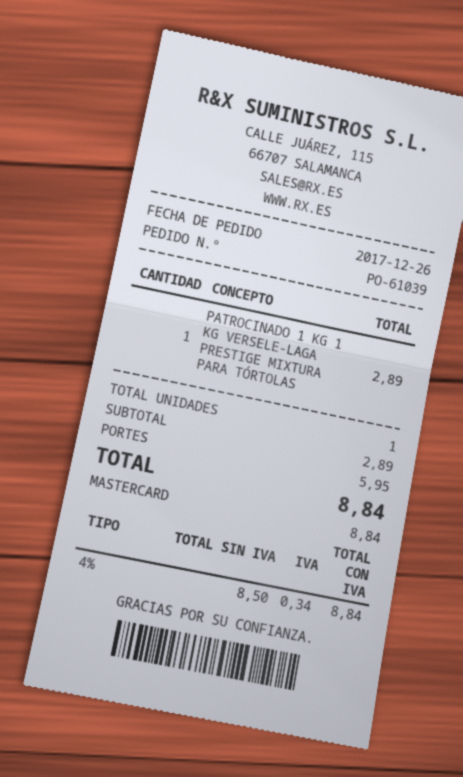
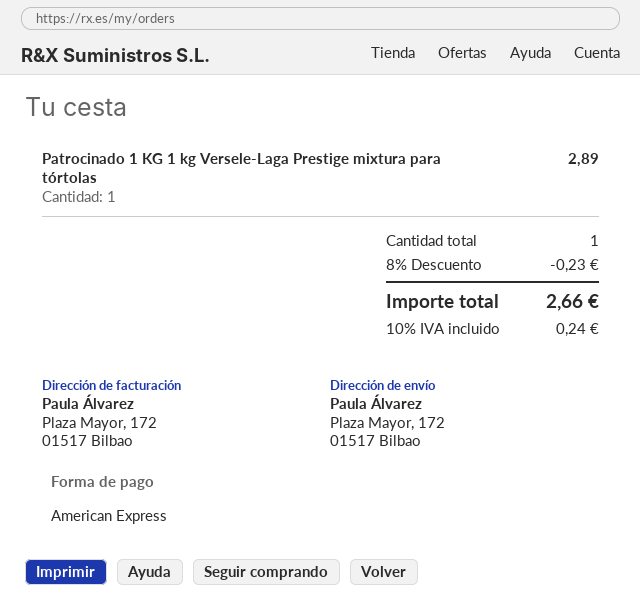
payment method: Mastercard -> American Express
discount: none -> 8% = 0.23
shipping: 5.95 -> none
tax: 4% = 0.34 -> 10% = 0.24
total: 8.84 -> 2.66

